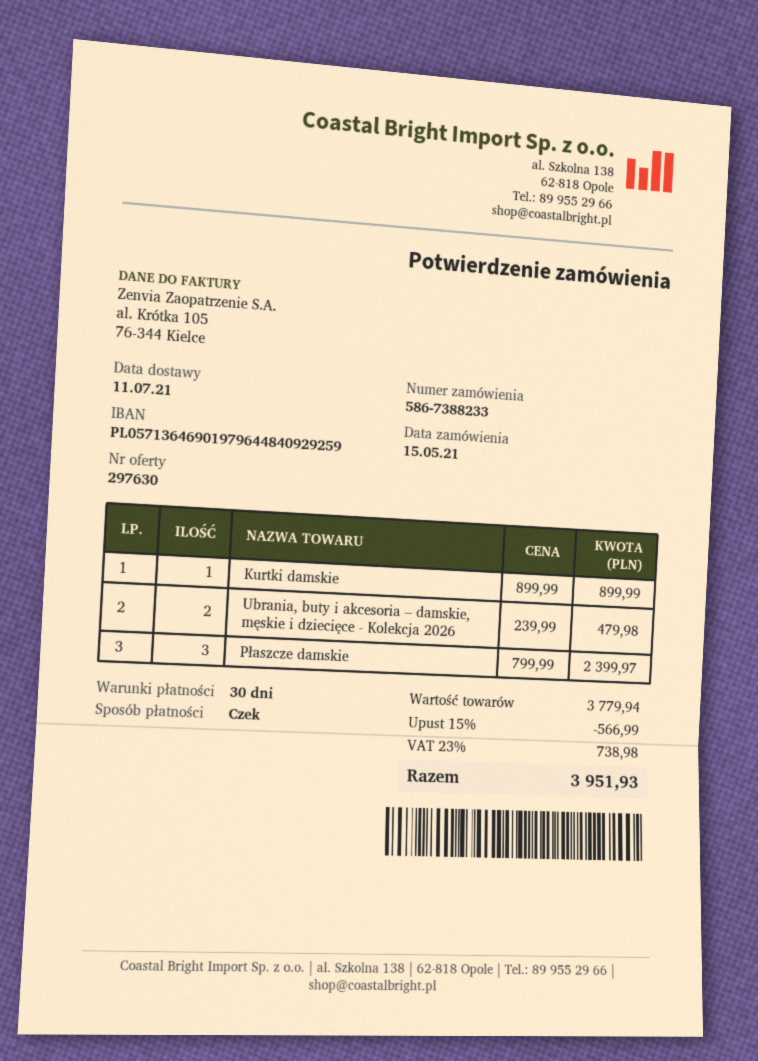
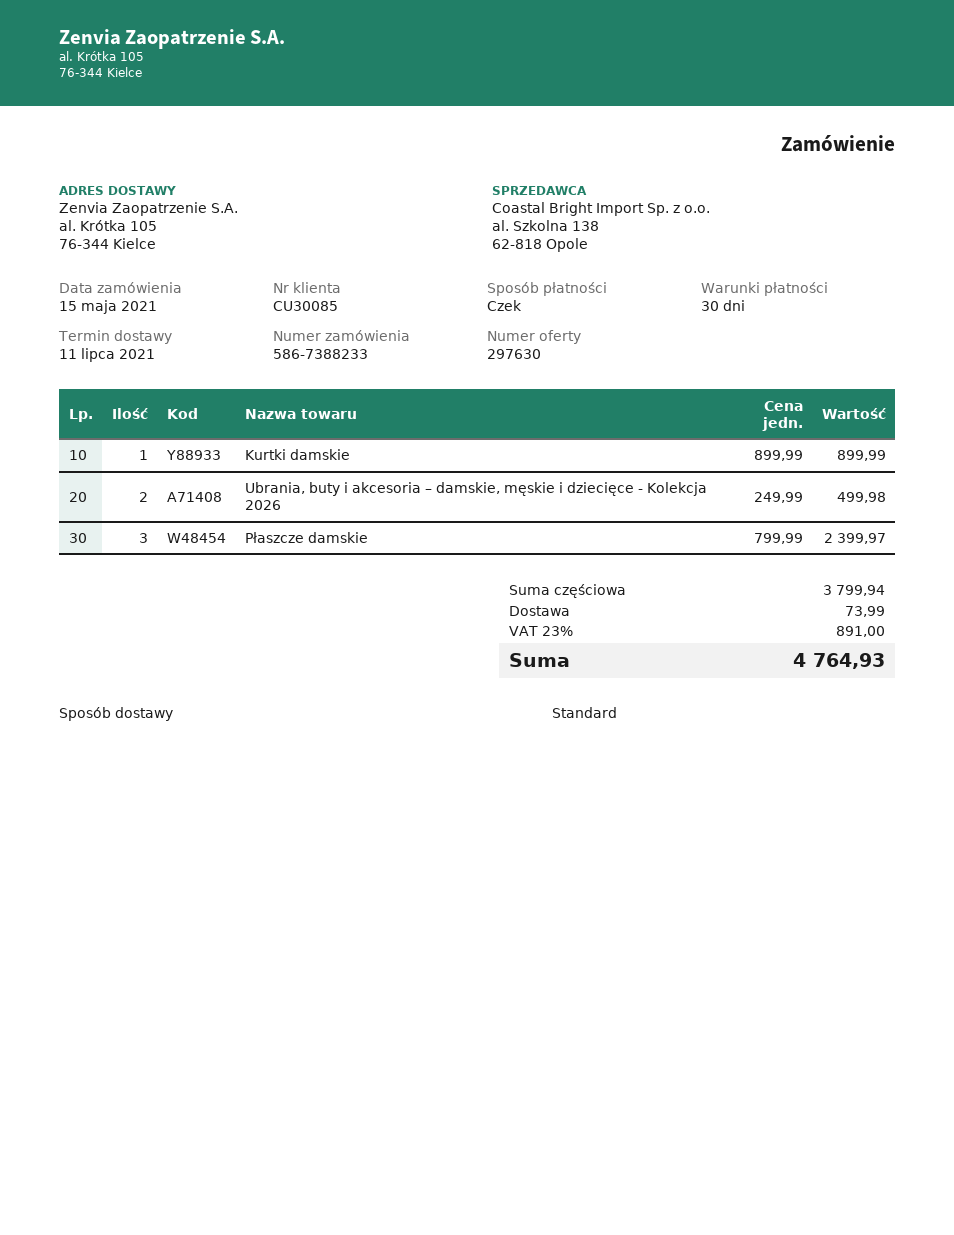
Ubrania, buty i akcesoria – damskie, męskie i dziecięce - Kolekcja 2026: 2 x 239.99 = 479.98 -> 2 x 249.99 = 499.98
subtotal: 3779.94 -> 3799.94
discount: 15% = 566.99 -> none
shipping: none -> 73.99
tax: 23% = 738.98 -> 23% = 891.00
total: 3951.93 -> 4764.93

